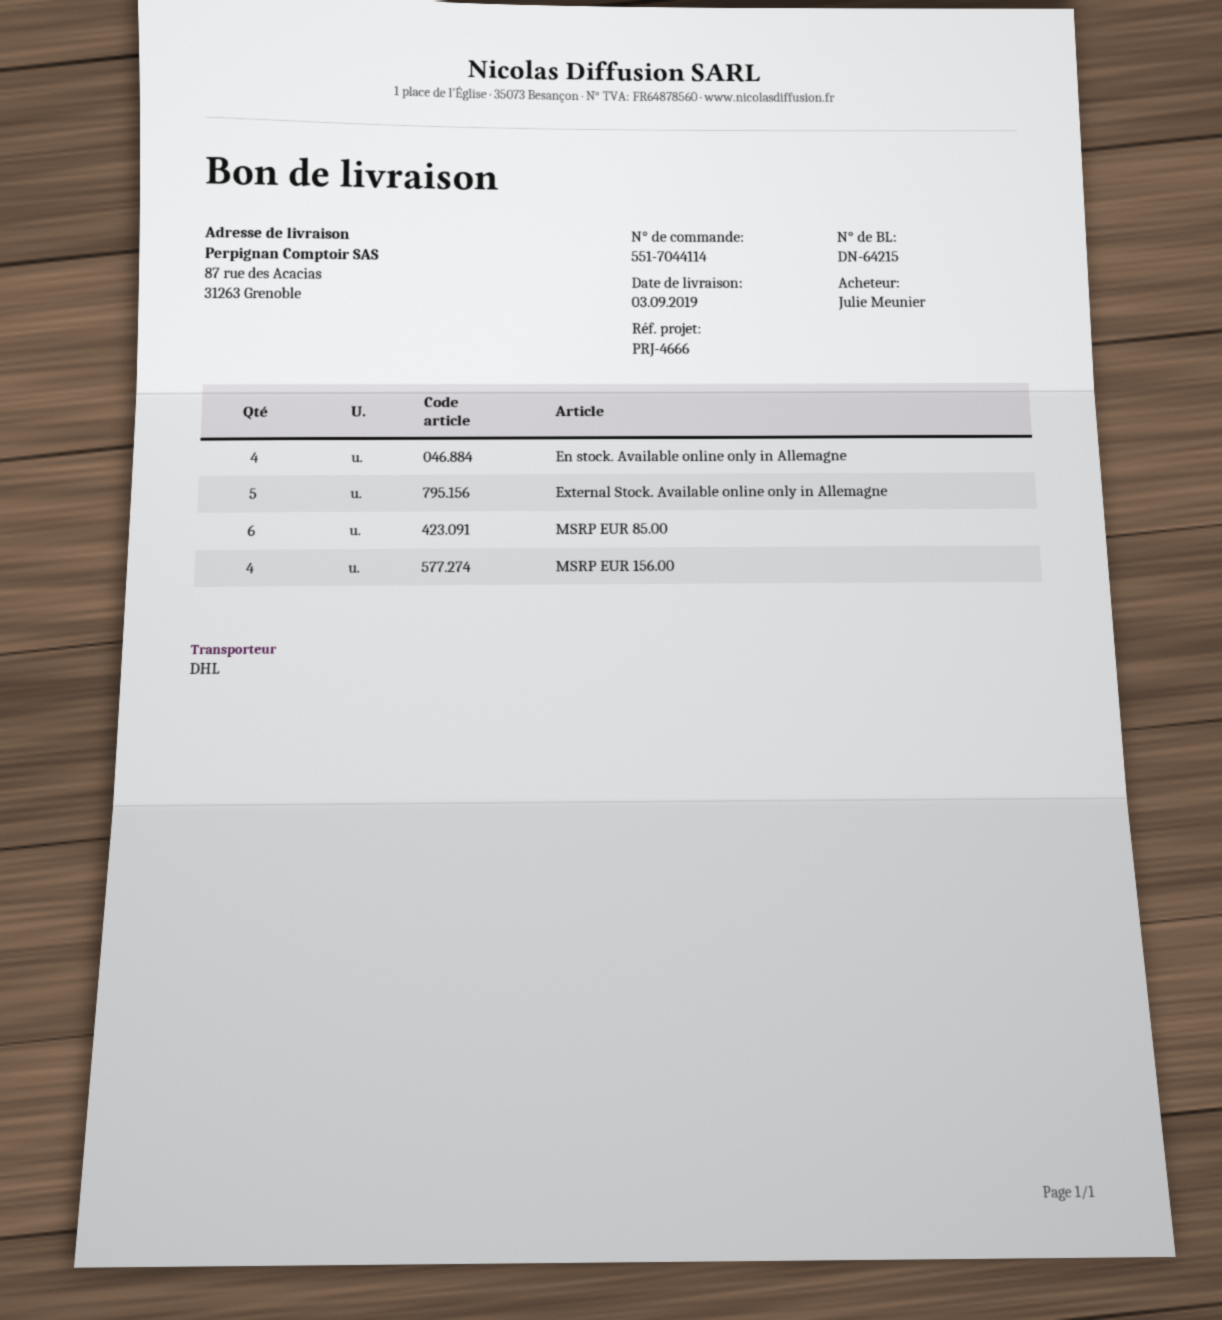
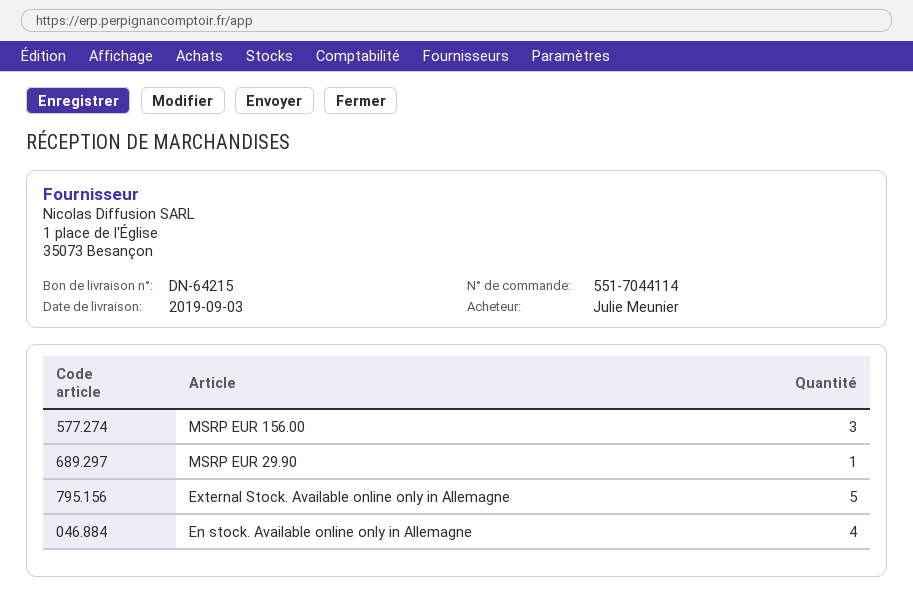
MSRP EUR 85.00: 6 -> none
MSRP EUR 156.00: 4 -> 3
MSRP EUR 29.90: none -> 1

